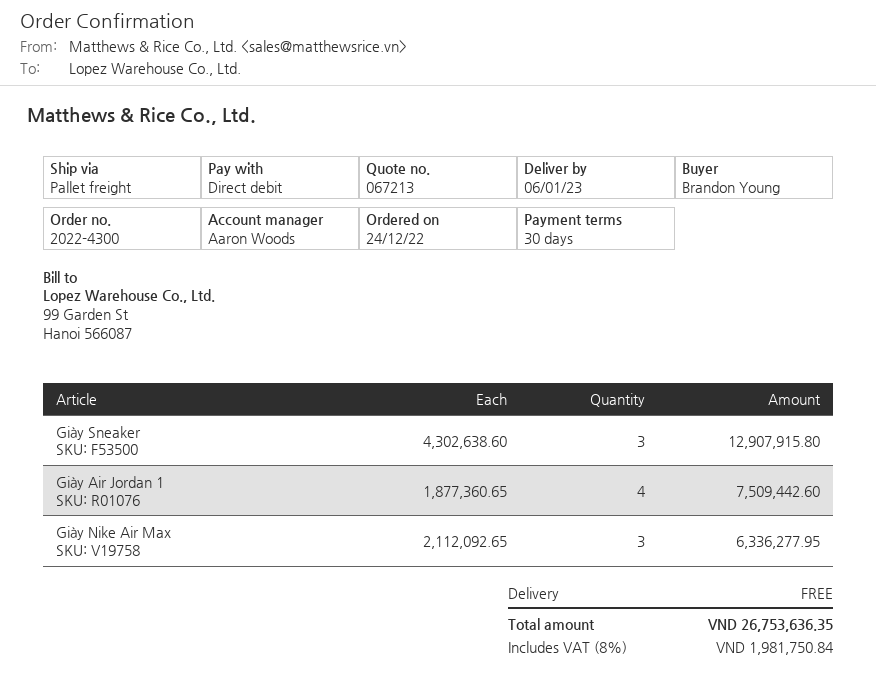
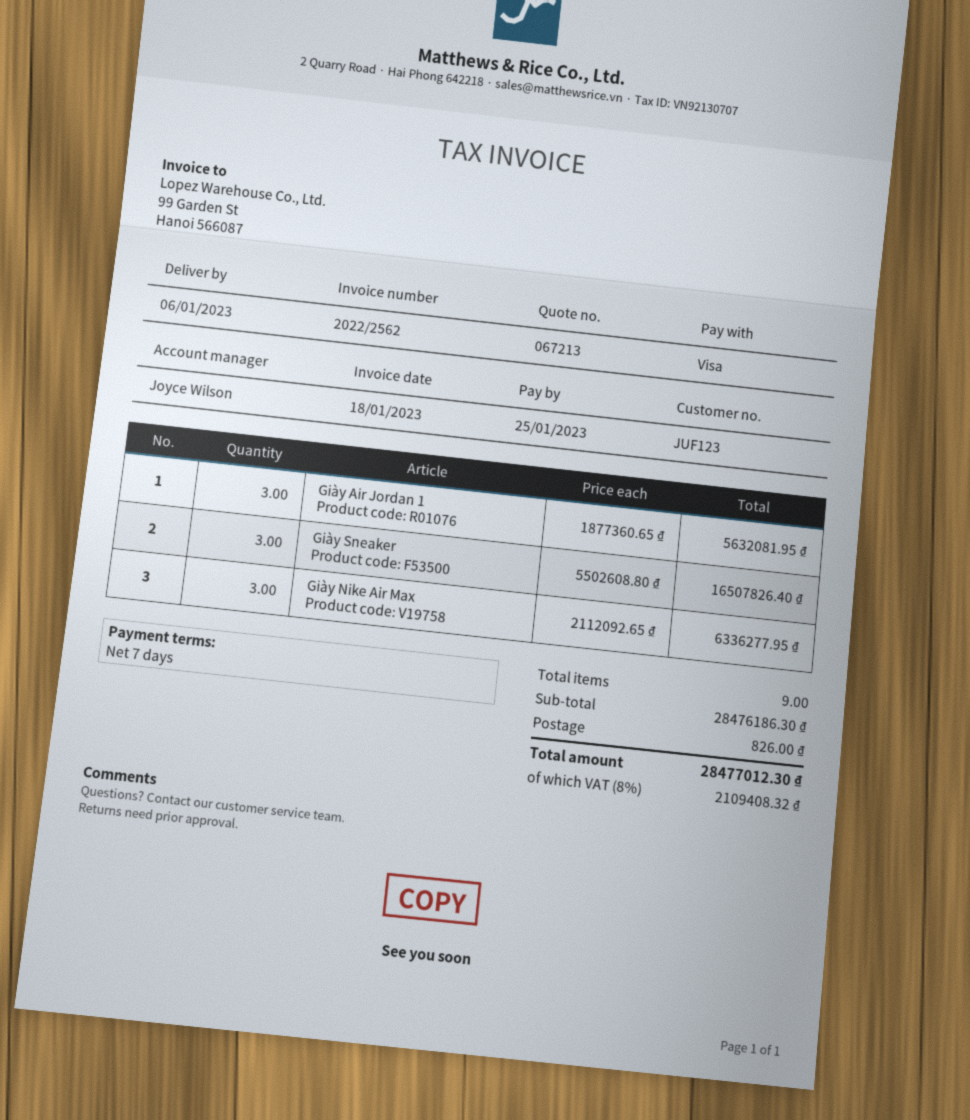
payment terms: 30 days -> 7 days
sales rep: Aaron Woods -> Joyce Wilson
payment method: direct debit -> Visa
Giày Sneaker: 3 x 4302638.60 = 12907915.80 -> 3 x 5502608.80 = 16507826.40
Giày Air Jordan 1: 4 x 1877360.65 = 7509442.60 -> 3 x 1877360.65 = 5632081.95
shipping: 0.00 -> 826.00
tax: 8% = 1981750.84 -> 8% = 2109408.32
total: 26753636.35 -> 28477012.30

